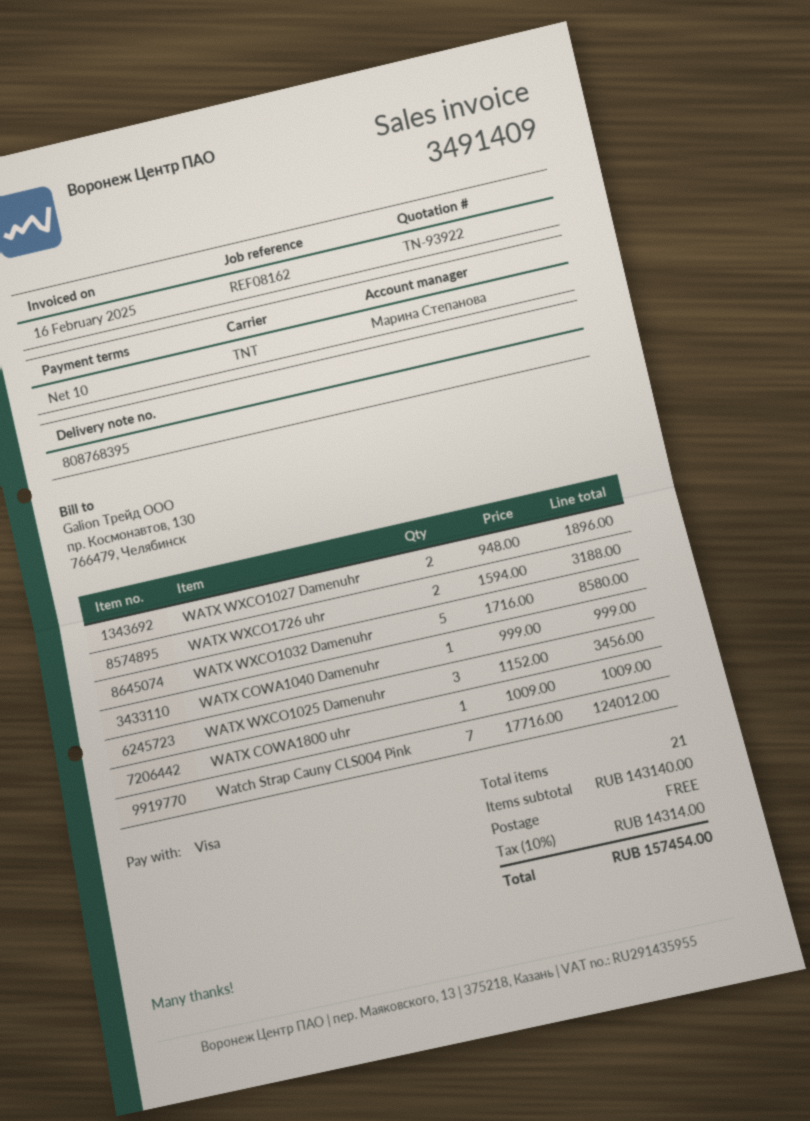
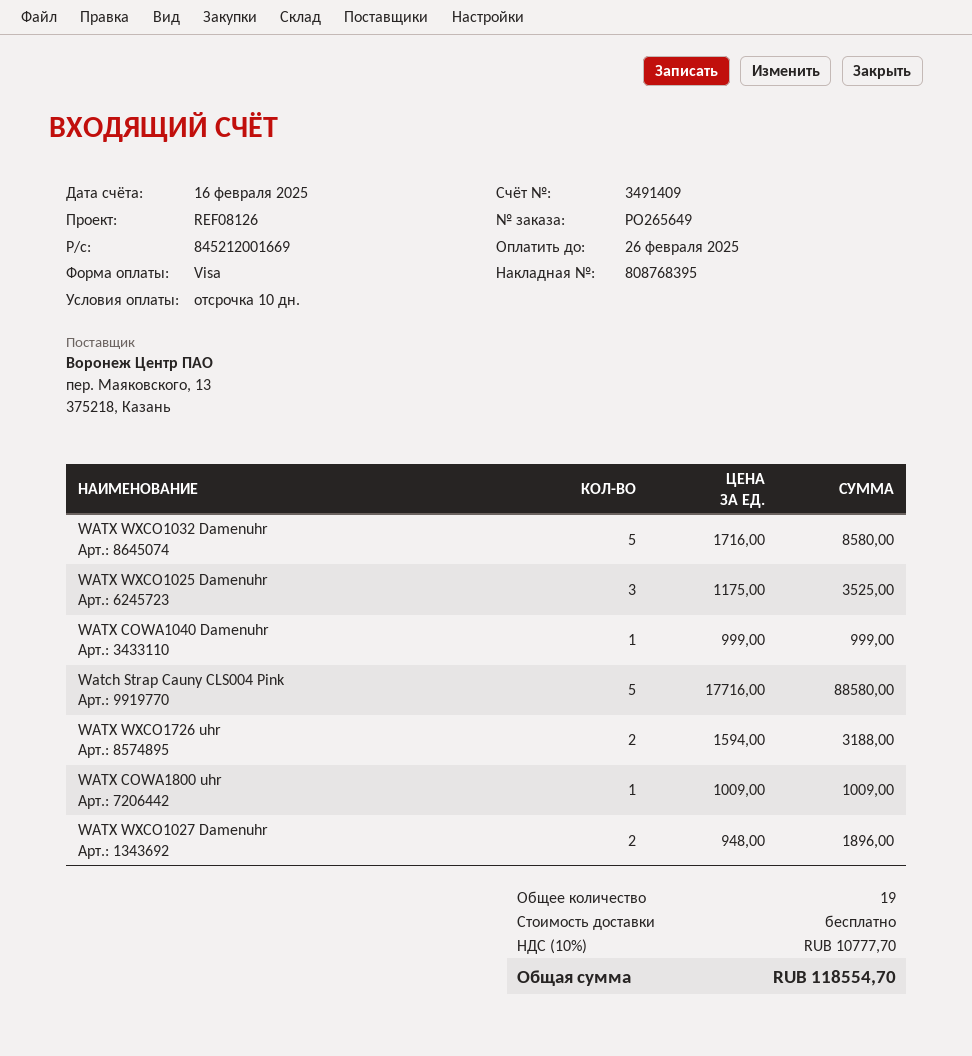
reference: REF08162 -> REF08126
WATX WXCO1025 Damenuhr: 3 x 1152.00 = 3456.00 -> 3 x 1175.00 = 3525.00
Watch Strap Cauny CLS004 Pink: 7 x 17716.00 = 124012.00 -> 5 x 17716.00 = 88580.00
total quantity: 21 -> 19
tax: 10% = 14314.00 -> 10% = 10777.70
total: 157454.00 -> 118554.70

